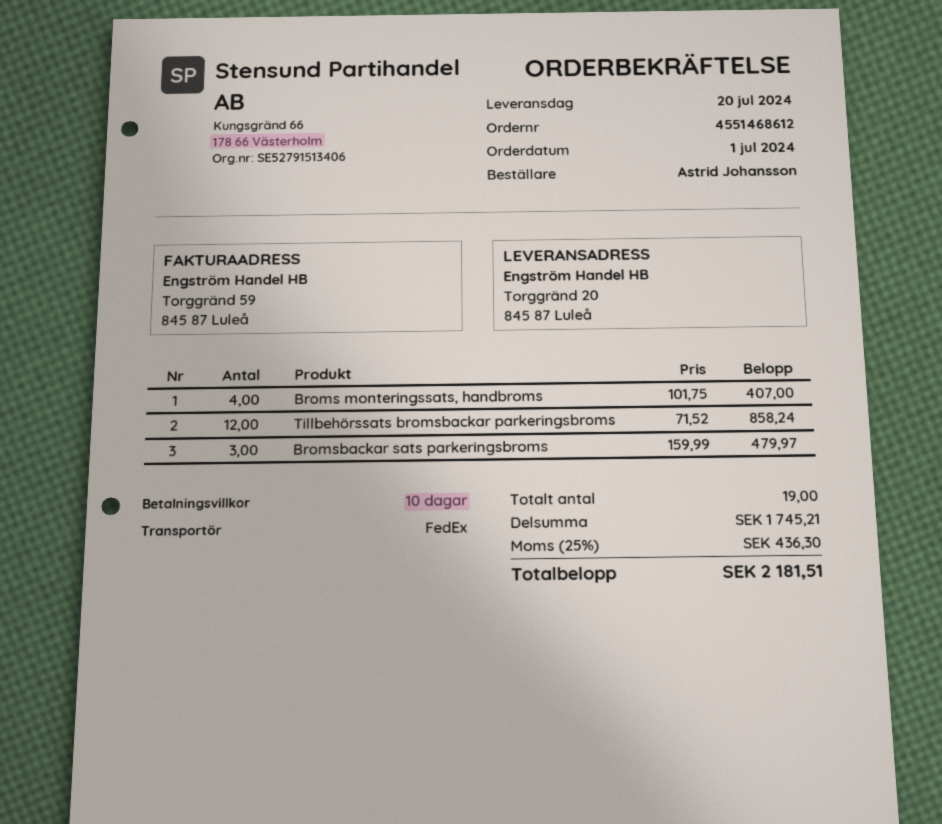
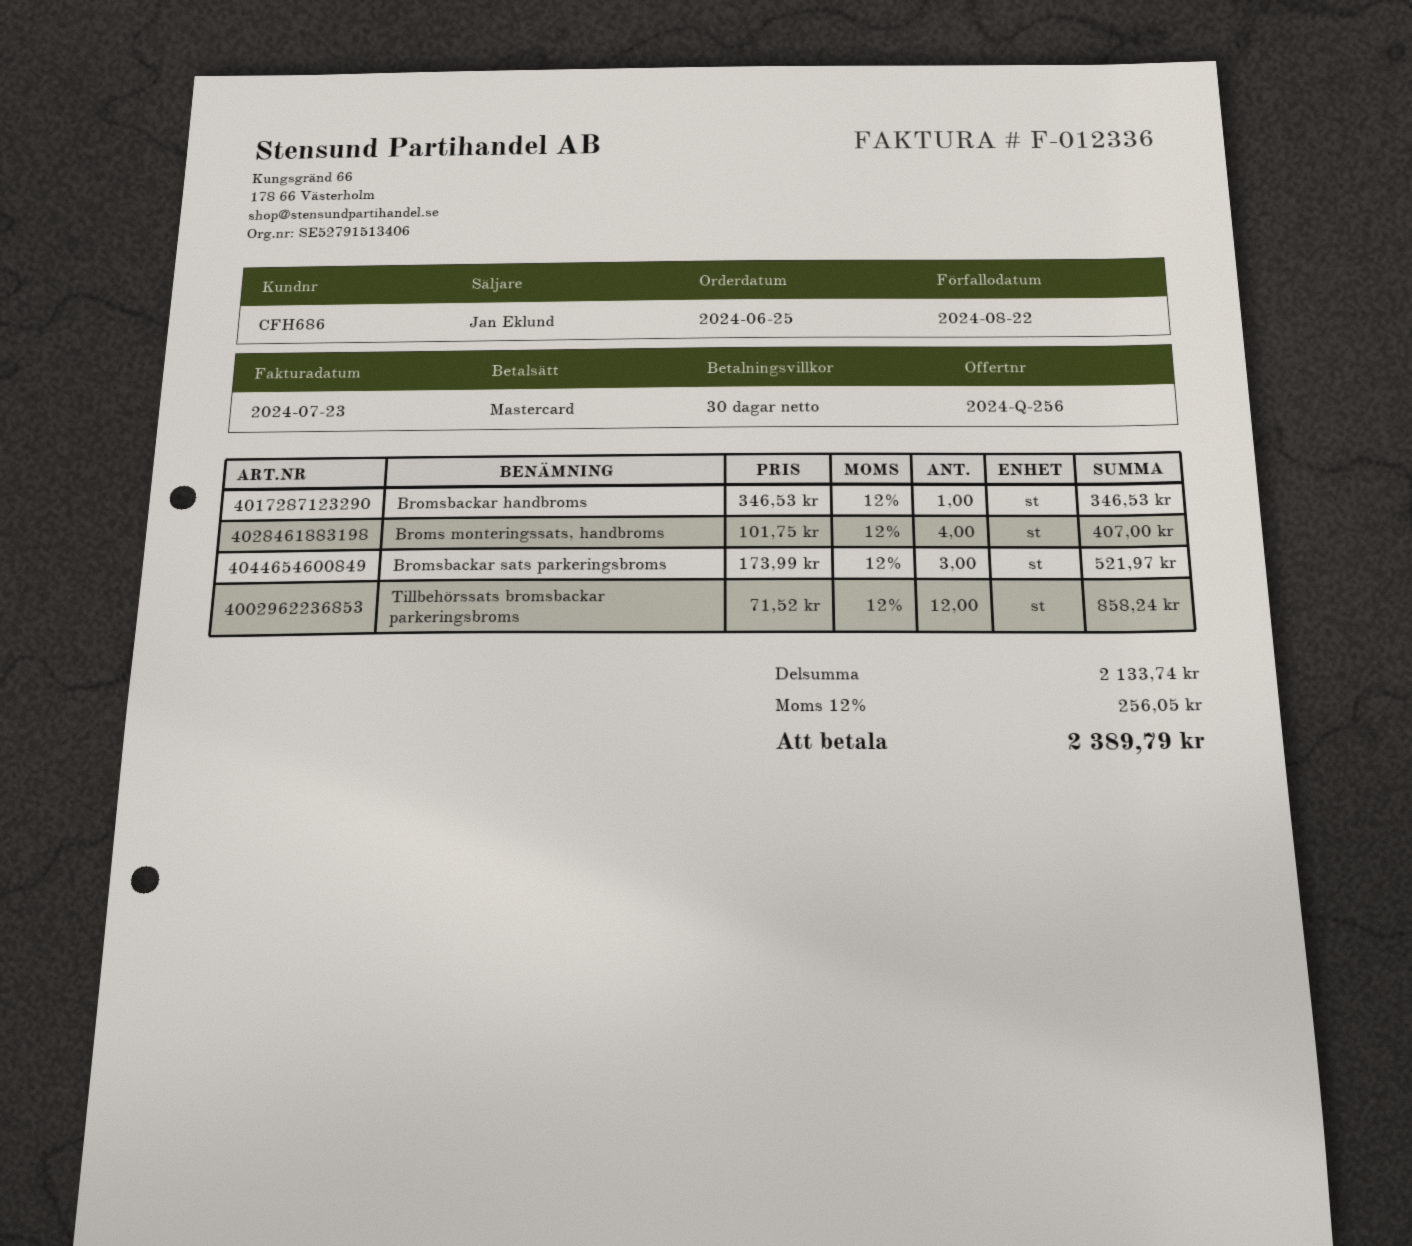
order date: 2024-07-01 -> 2024-06-25
payment terms: 10 days -> 30 days
Bromsbackar sats parkeringsbroms: 3 x 159.99 = 479.97 -> 3 x 173.99 = 521.97
Bromsbackar handbroms: none -> 1 x 346.53 = 346.53
subtotal: 1745.21 -> 2133.74
tax: 25% = 436.30 -> 12% = 256.05
total: 2181.51 -> 2389.79

